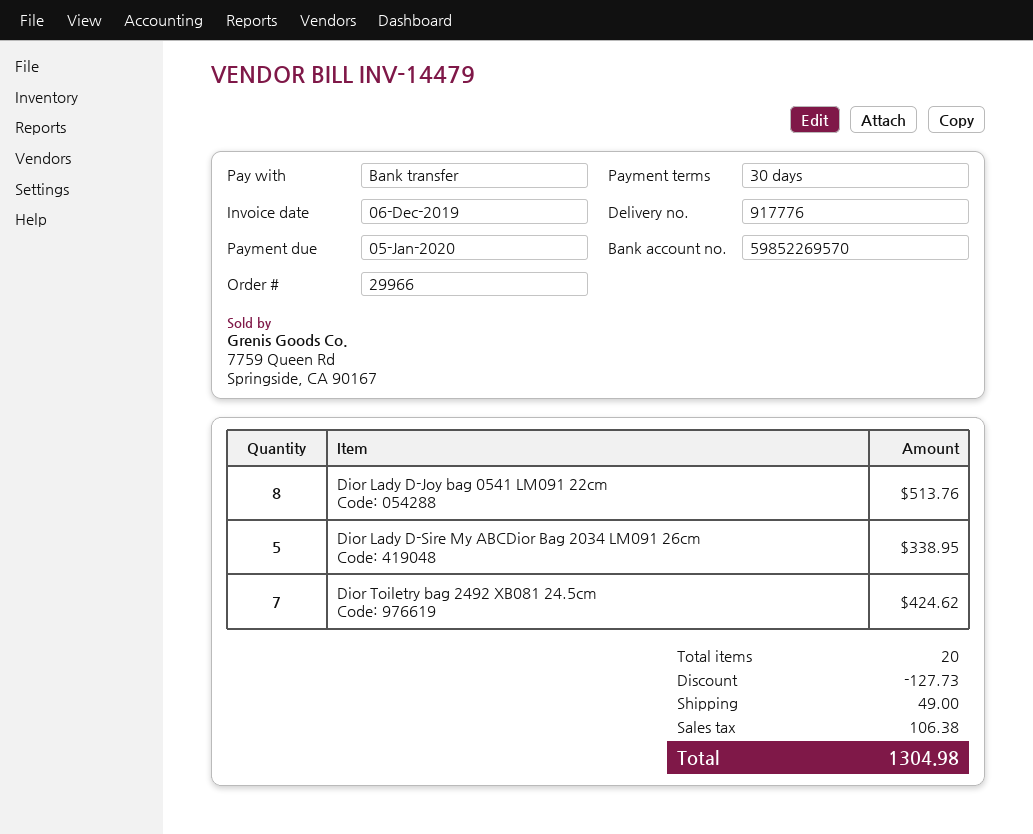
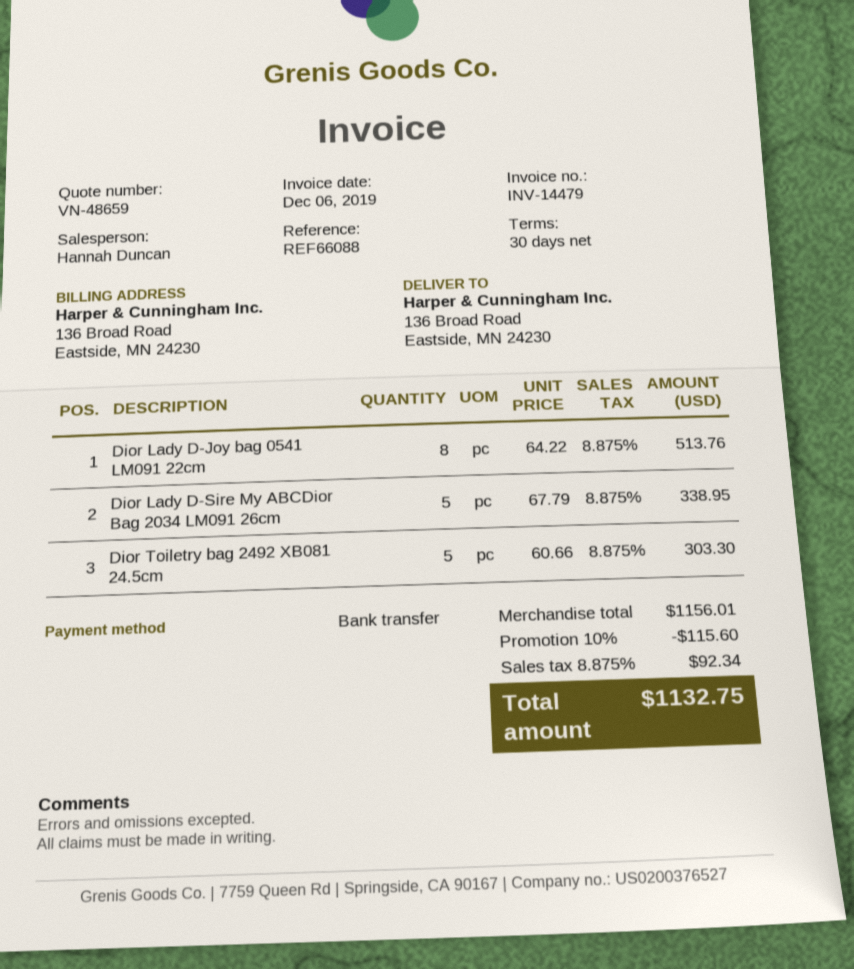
Dior Toiletry bag 2492 XB081 24.5cm: 7 for 424.62 -> 5 for 303.30
discount: 127.73 -> 115.60
shipping: 49.00 -> none
tax: 106.38 -> 92.34
total: 1304.98 -> 1132.75

